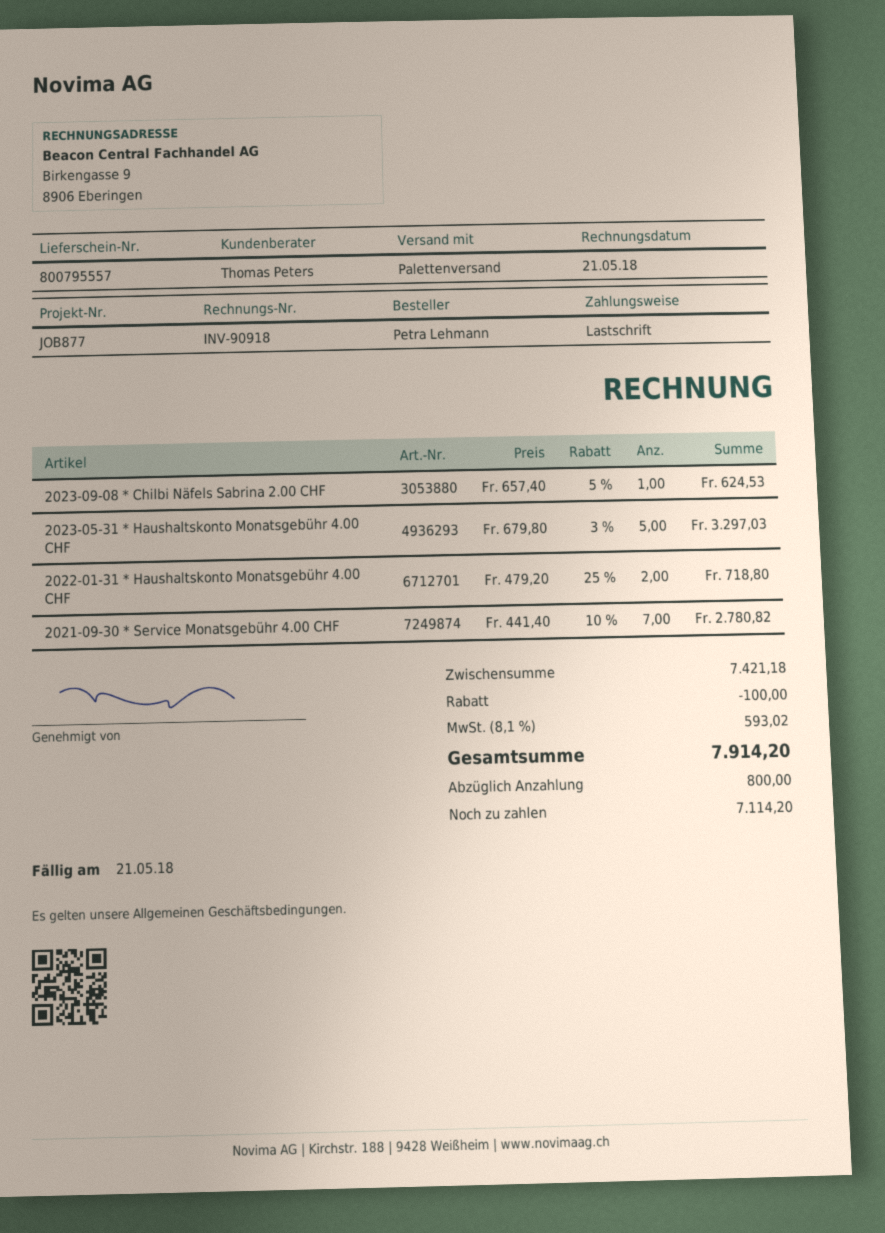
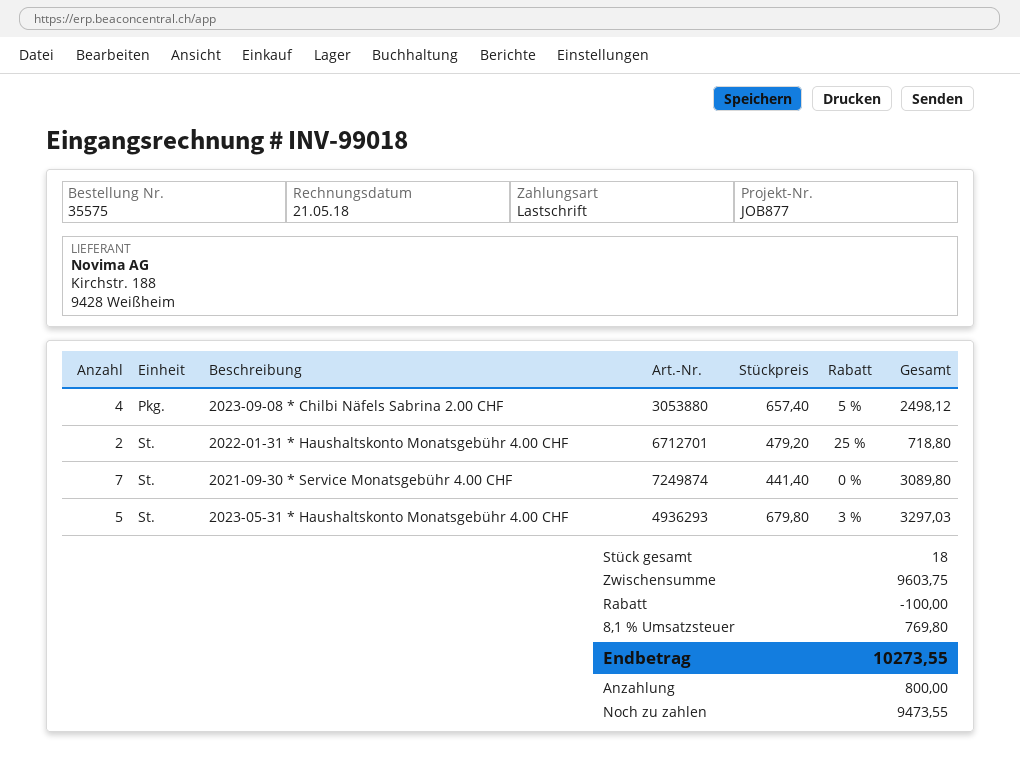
invoice number: INV-90918 -> INV-99018
2023-09-08 * Chilbi Näfels Sabrina 2.00 CHF: 1 x 657.40 - 5% = 624.53 -> 4 x 657.40 - 5% = 2498.12
2021-09-30 * Service Monatsgebühr 4.00 CHF: 7 x 441.40 - 10% = 2780.82 -> 7 x 441.40 = 3089.80
subtotal: 7421.18 -> 9603.75
tax: 8.1% = 593.02 -> 8.1% = 769.80
total: 7914.20 -> 10273.55
balance: 7114.20 -> 9473.55

